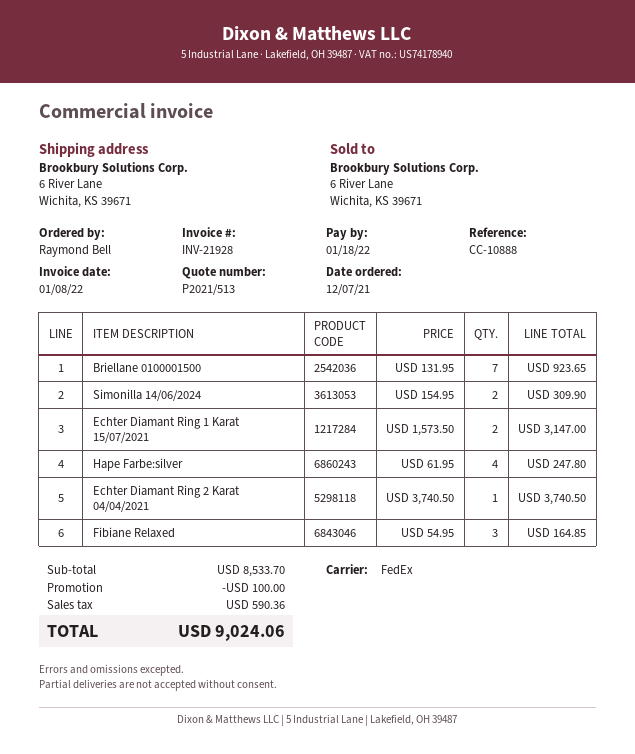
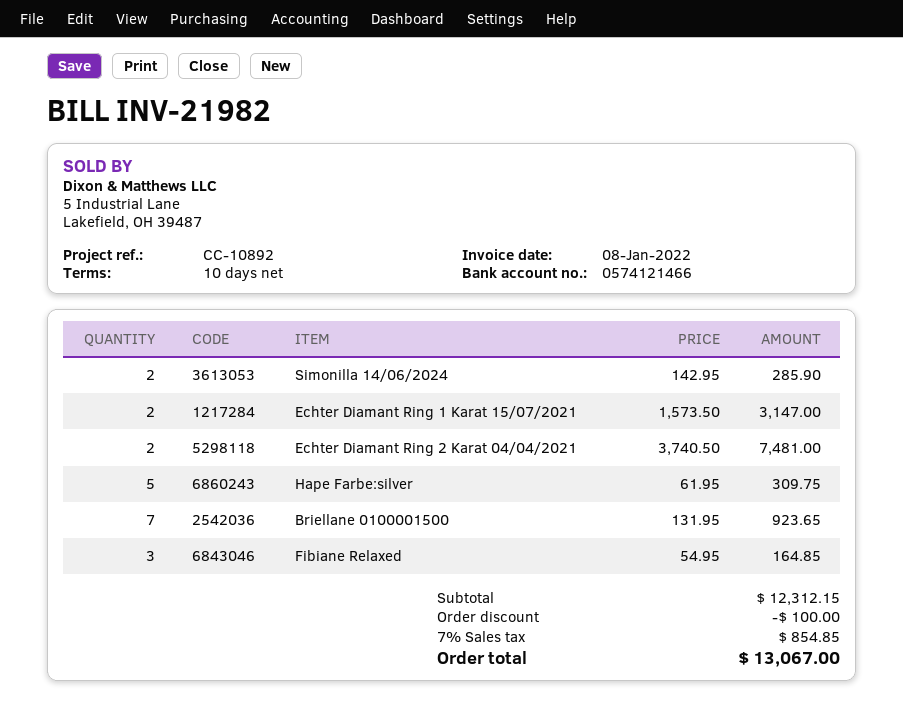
invoice number: INV-21928 -> INV-21982
reference: CC-10888 -> CC-10892
Simonilla 14/06/2024: 2 x 154.95 = 309.90 -> 2 x 142.95 = 285.90
Hape Farbe:silver: 4 x 61.95 = 247.80 -> 5 x 61.95 = 309.75
Echter Diamant Ring 2 Karat 04/04/2021: 1 x 3740.50 = 3740.50 -> 2 x 3740.50 = 7481.00
subtotal: 8533.70 -> 12312.15
tax: 590.36 -> 854.85
total: 9024.06 -> 13067.00

